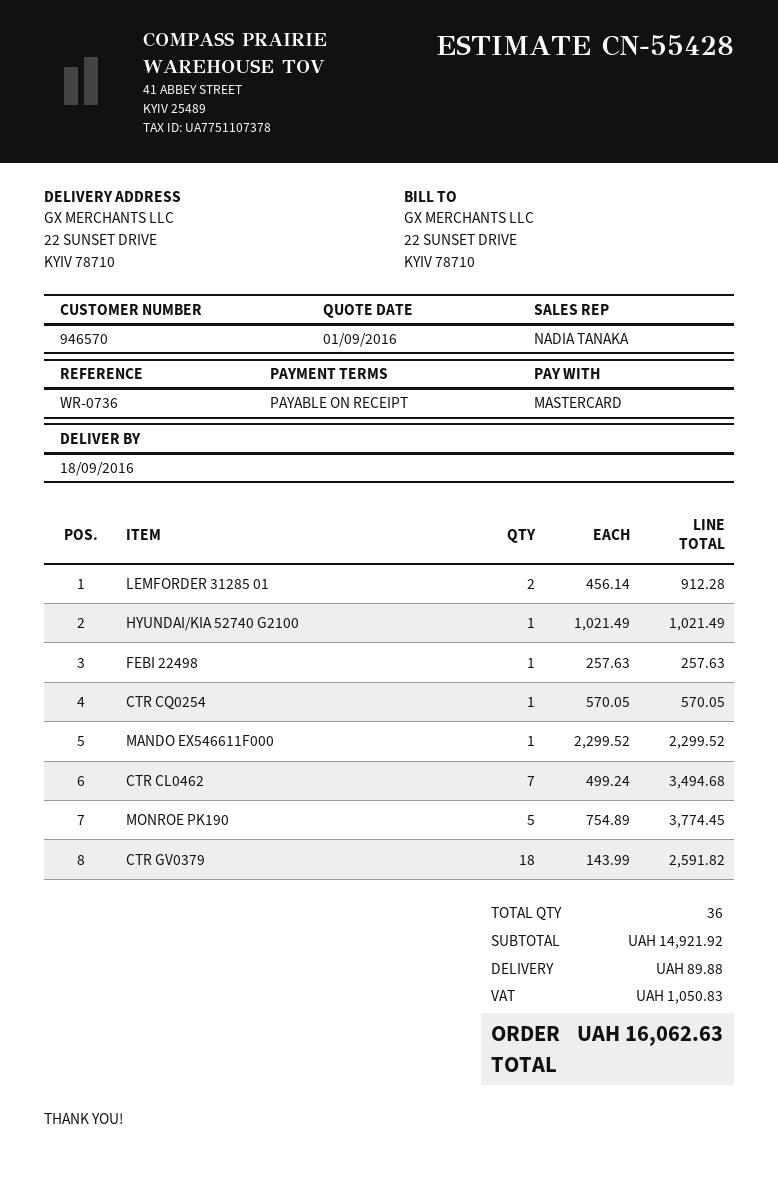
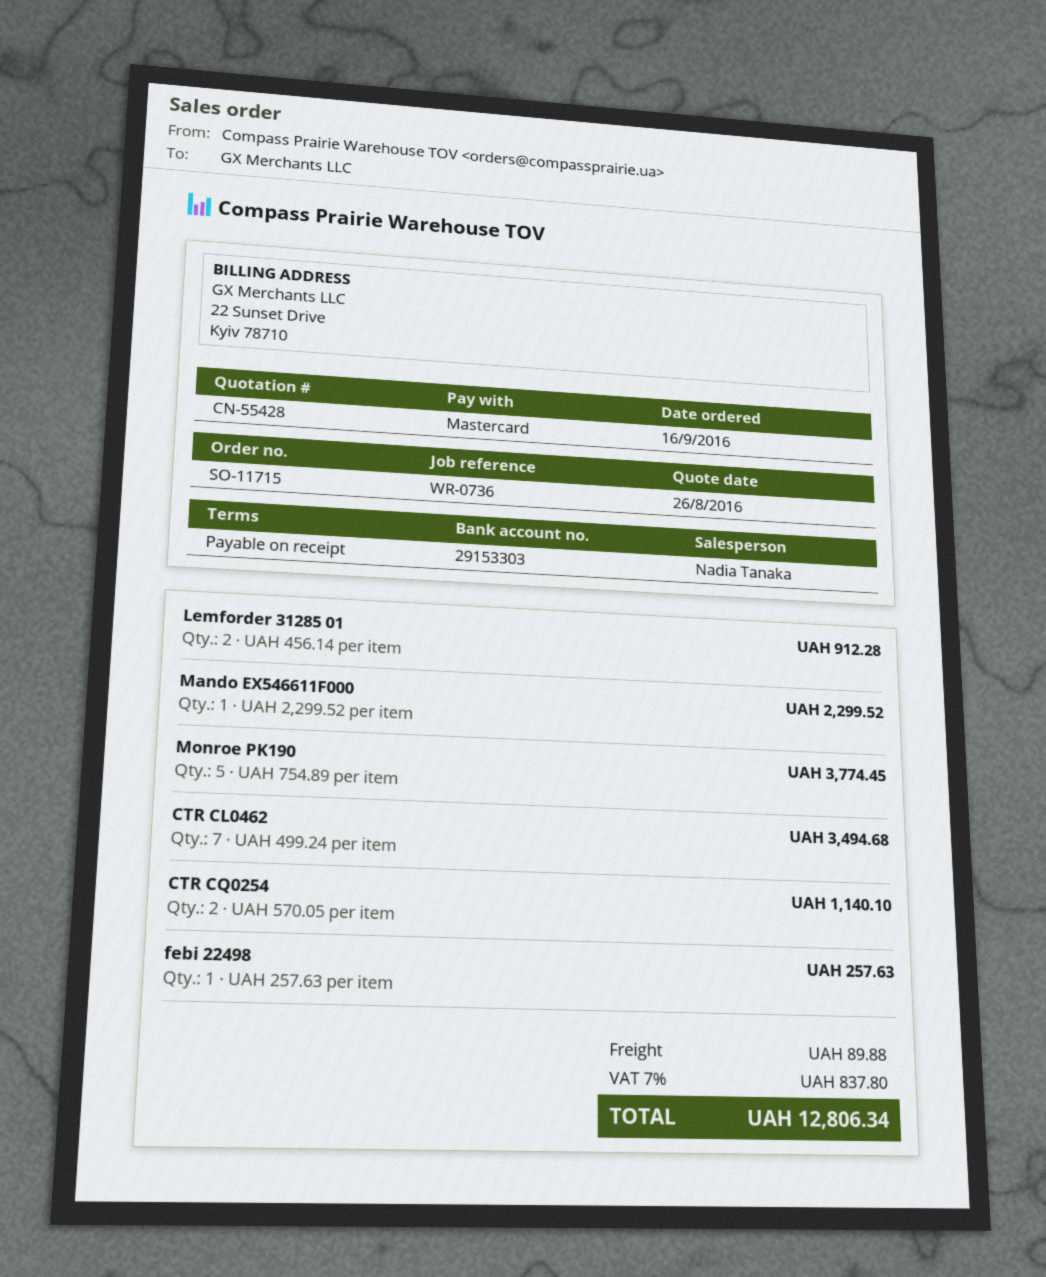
quote date: 2016-09-01 -> 2016-08-26
HYUNDAI/KIA 52740 G2100: 1 x 1021.49 = 1021.49 -> none
CTR CQ0254: 1 x 570.05 = 570.05 -> 2 x 570.05 = 1140.10
CTR GV0379: 18 x 143.99 = 2591.82 -> none
tax: 1050.83 -> 837.80
total: 16062.63 -> 12806.34

